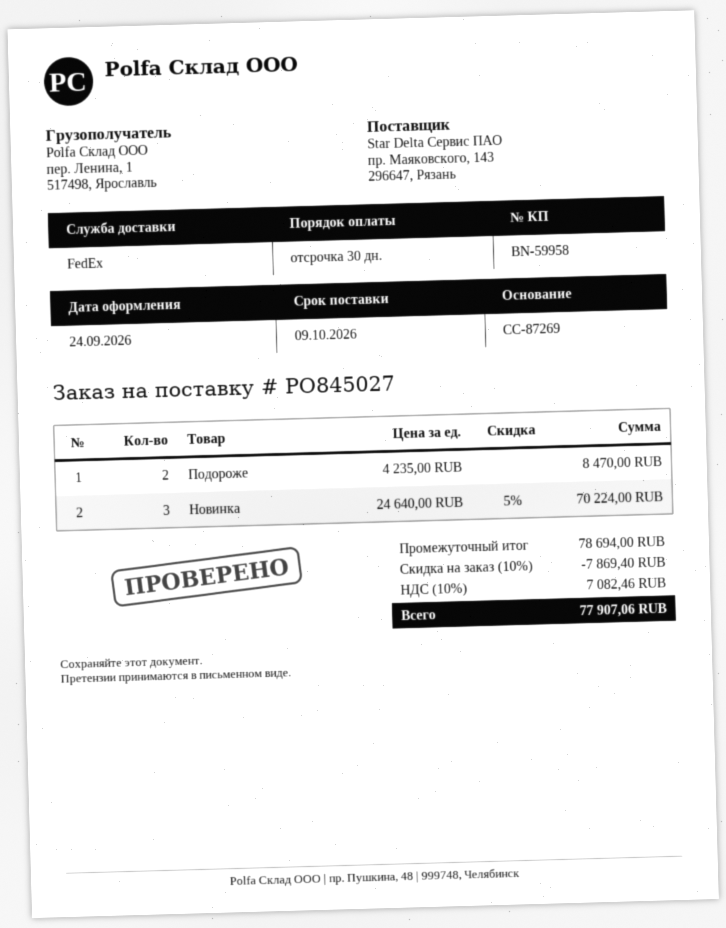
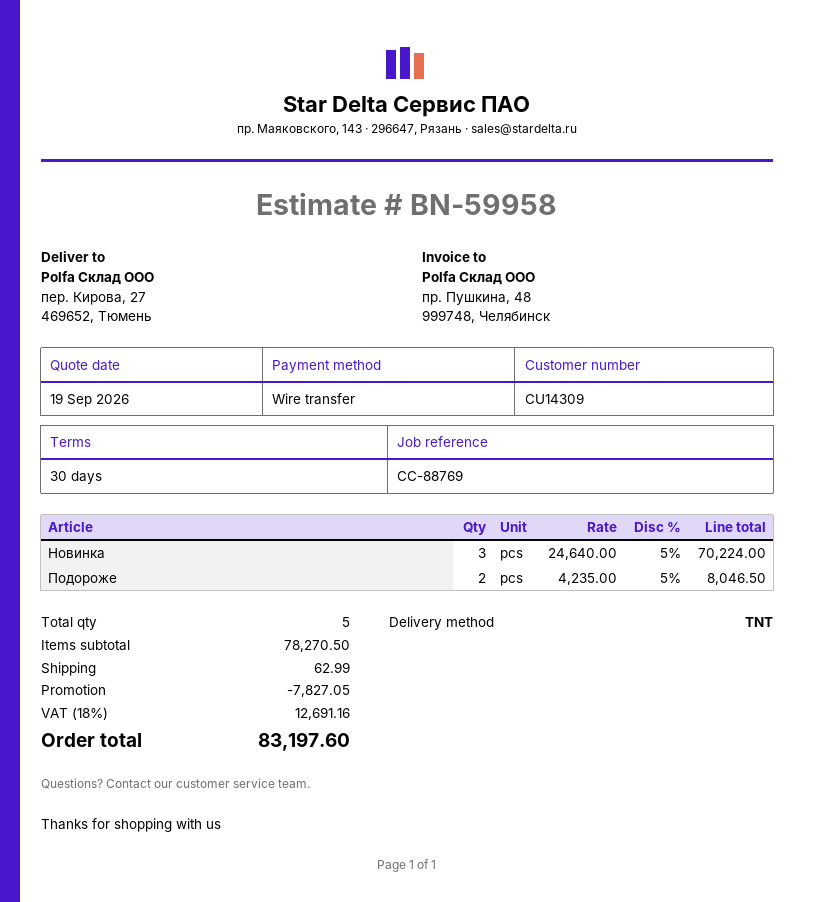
reference: CC-87269 -> CC-88769
shipping method: FedEx -> TNT
ship to: пер. Ленина, 1, 517498, Ярославль -> пер. Кирова, 27, 469652, Тюмень
Подороже: 2 x 4235.00 = 8470.00 -> 2 x 4235.00 - 5% = 8046.50
subtotal: 78694.00 -> 78270.50
discount: 7869.40 -> 7827.05
shipping: none -> 62.99
tax: 10% = 7082.46 -> 18% = 12691.16
total: 77907.06 -> 83197.60

